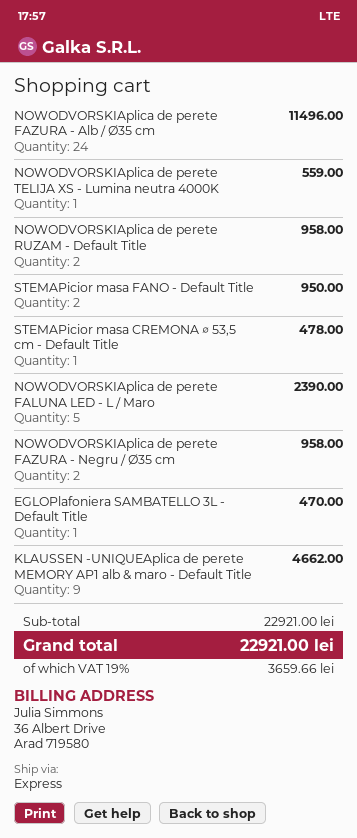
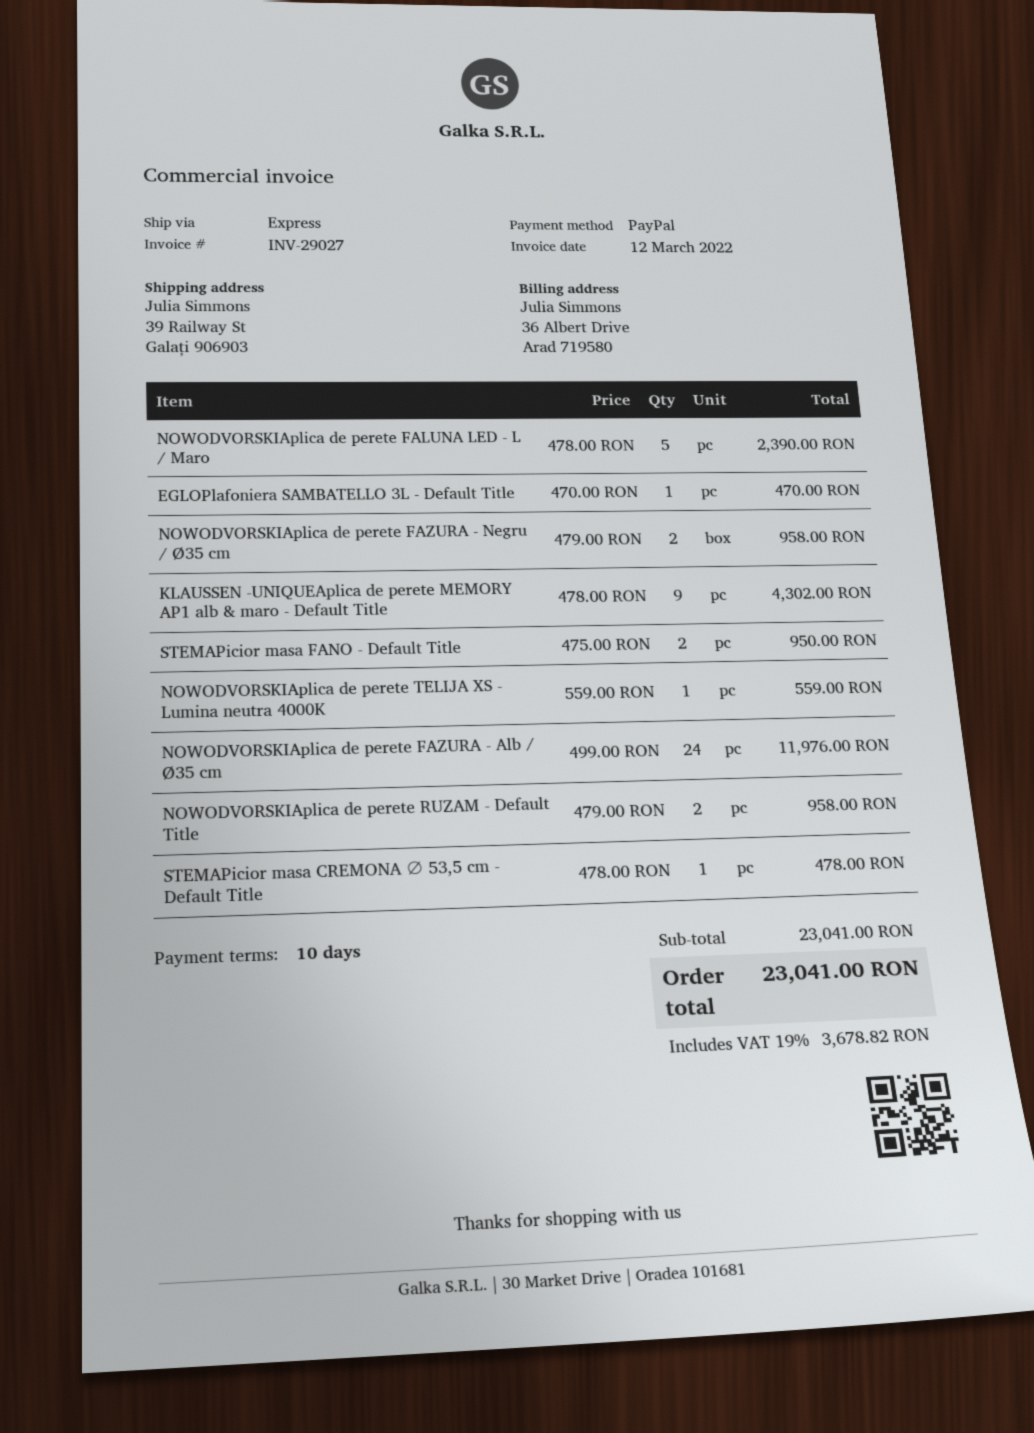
NOWODVORSKIAplica de perete FAZURA - Alb / Ø35 cm: 24 for 11496.00 -> 24 for 11976.00
KLAUSSEN -UNIQUEAplica de perete MEMORY AP1 alb & maro - Default Title: 9 for 4662.00 -> 9 for 4302.00
subtotal: 22921.00 -> 23041.00
tax: 19% = 3659.66 -> 19% = 3678.82
total: 22921.00 -> 23041.00

